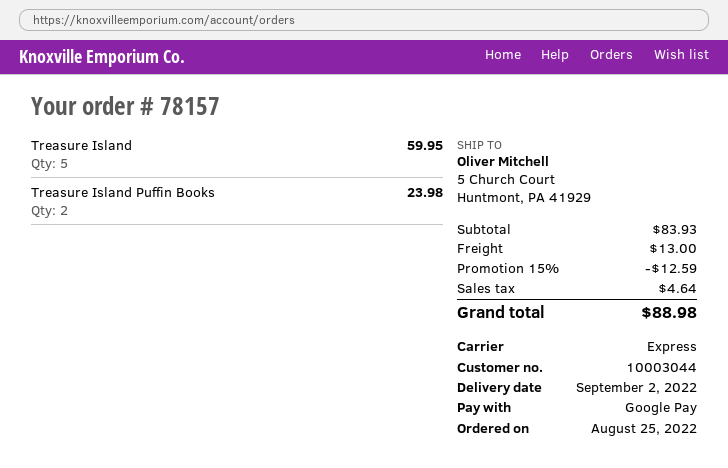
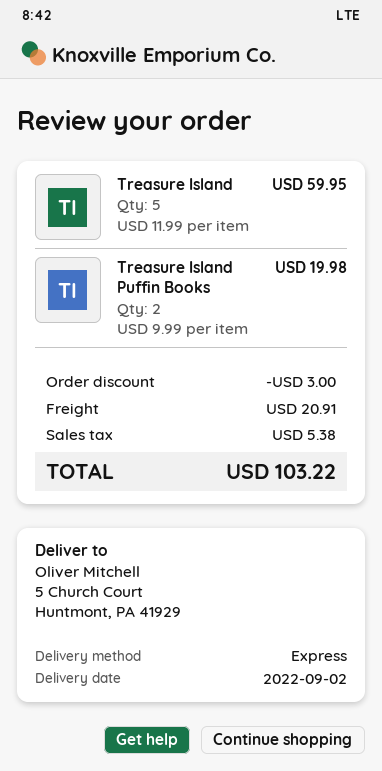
Treasure Island Puffin Books: 2 for 23.98 -> 2 for 19.98
discount: 12.59 -> 3.00
shipping: 13.00 -> 20.91
tax: 4.64 -> 5.38
total: 88.98 -> 103.22

